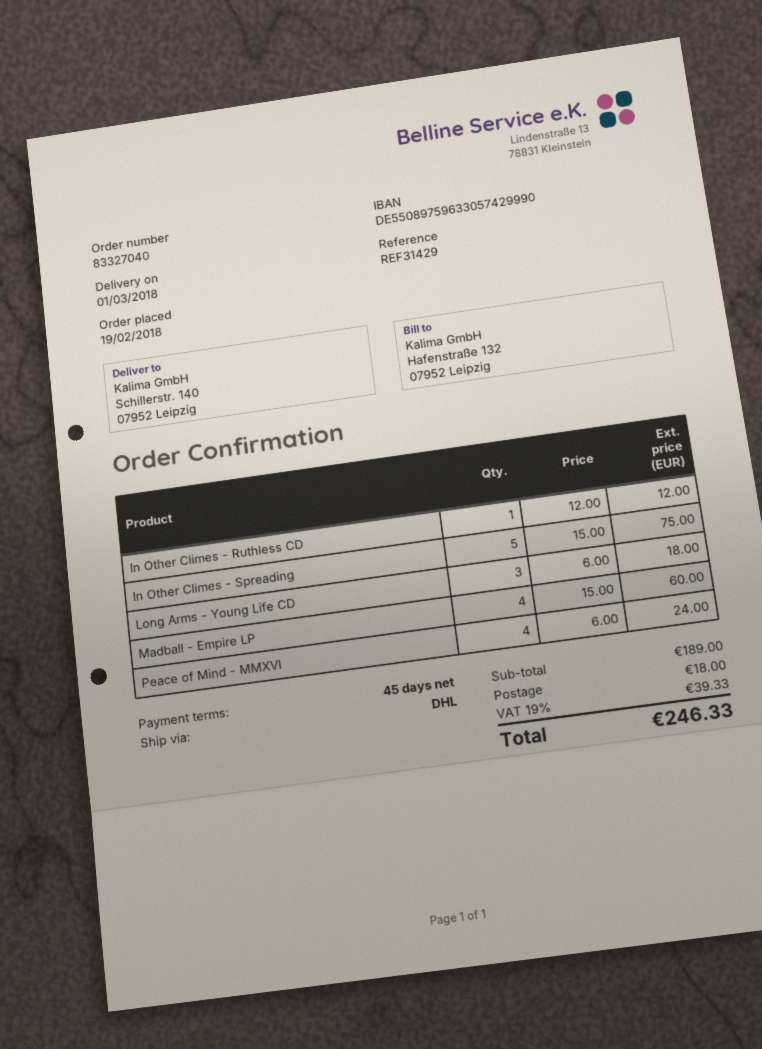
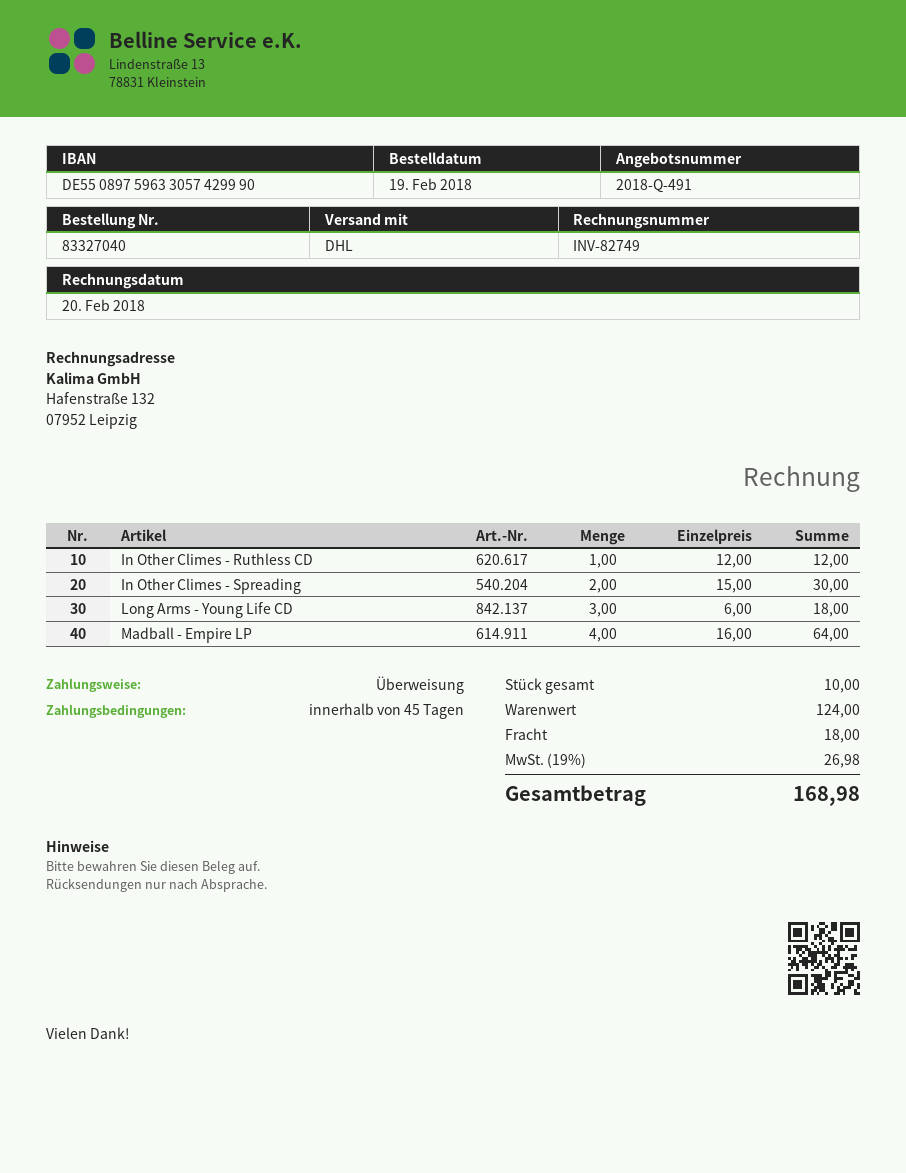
In Other Climes - Spreading: 5 x 15.00 = 75.00 -> 2 x 15.00 = 30.00
Madball - Empire LP: 4 x 15.00 = 60.00 -> 4 x 16.00 = 64.00
Peace of Mind - MMXVI: 4 x 6.00 = 24.00 -> none
subtotal: 189.00 -> 124.00
tax: 19% = 39.33 -> 19% = 26.98
total: 246.33 -> 168.98

